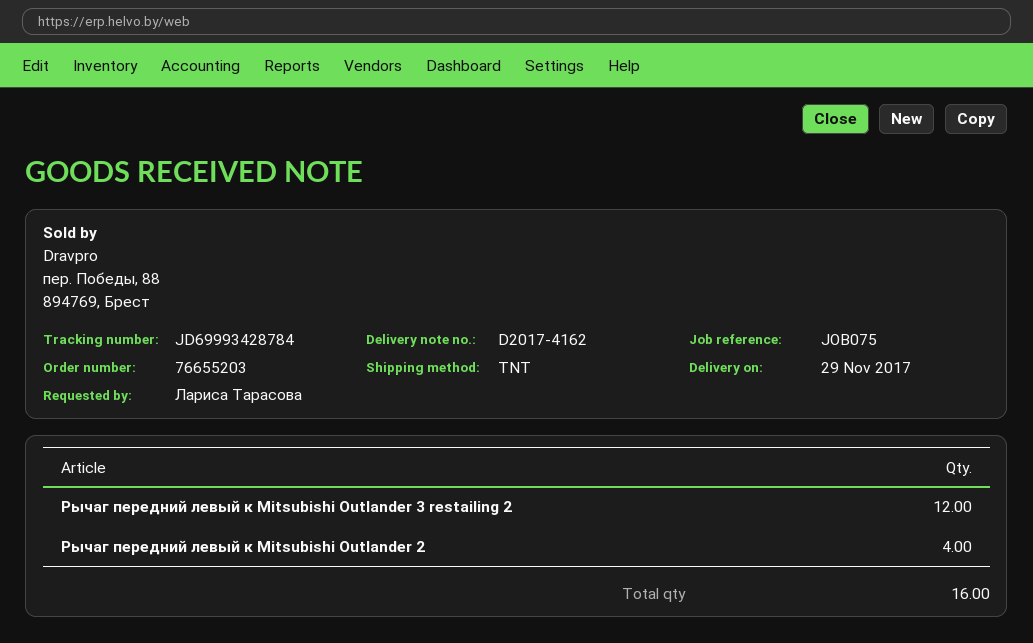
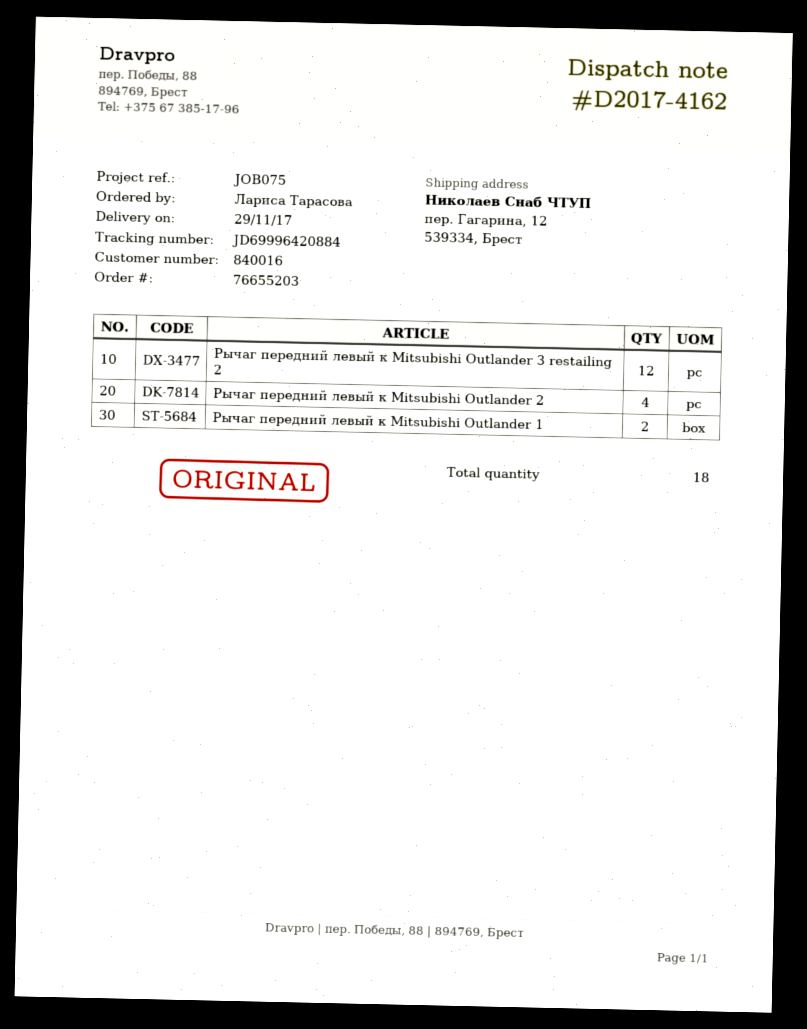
tracking number: JD69993428784 -> JD69996420884
Рычаг передний левый к Mitsubishi Outlander 1: none -> 2
total quantity: 16 -> 18

